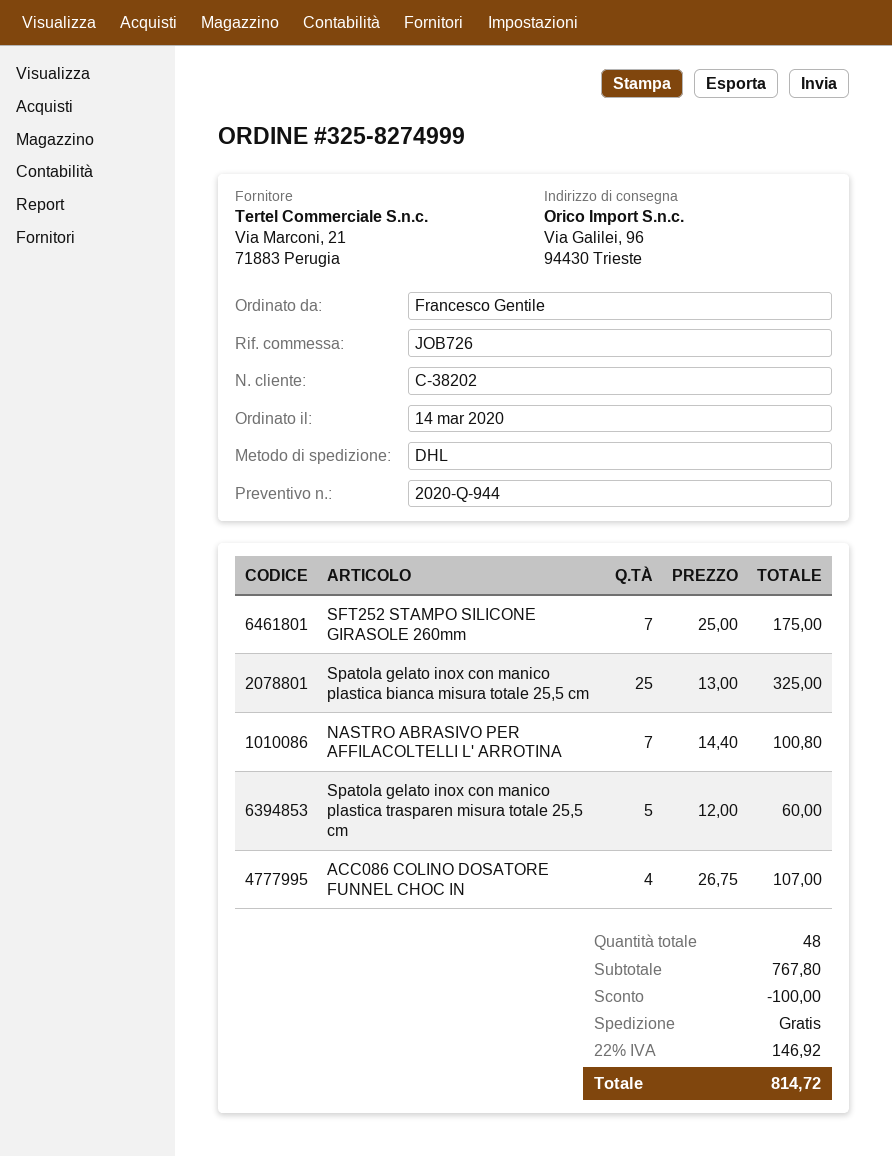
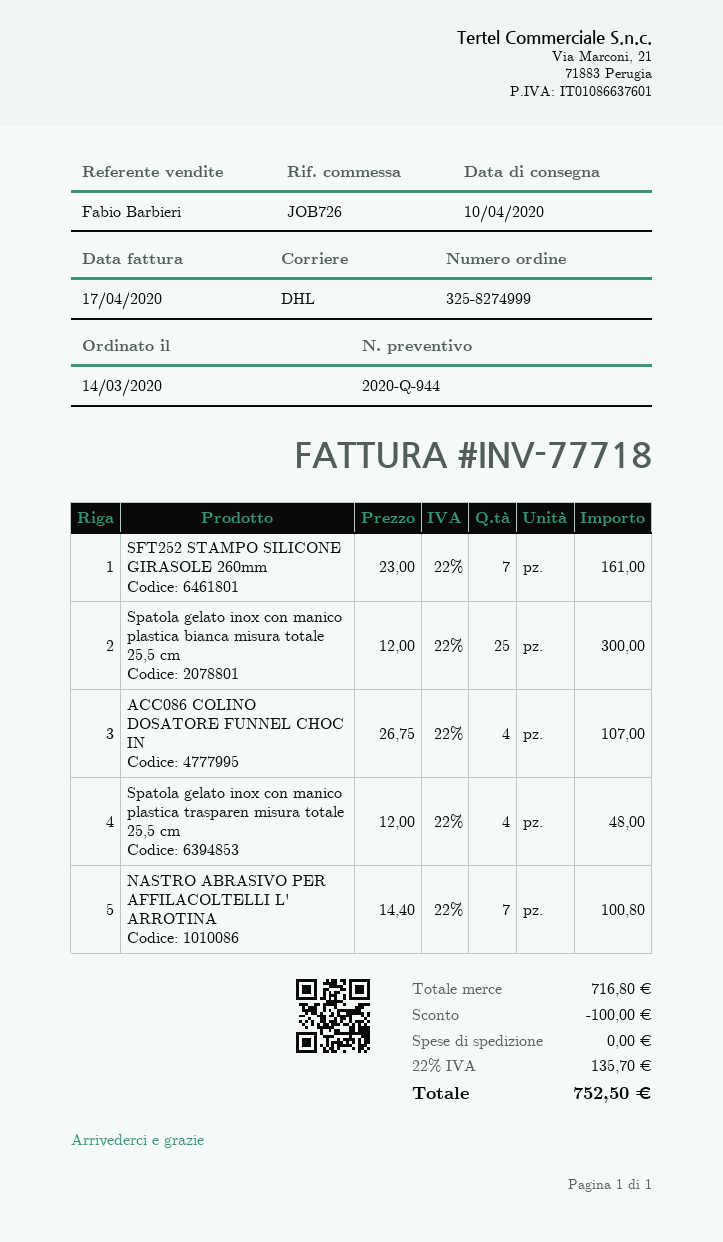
SFT252 STAMPO SILICONE GIRASOLE 260mm: 7 x 25.00 = 175.00 -> 7 x 23.00 = 161.00
Spatola gelato inox con manico plastica bianca misura totale 25,5 cm: 25 x 13.00 = 325.00 -> 25 x 12.00 = 300.00
Spatola gelato inox con manico plastica trasparen misura totale 25,5 cm: 5 x 12.00 = 60.00 -> 4 x 12.00 = 48.00
subtotal: 767.80 -> 716.80
tax: 22% = 146.92 -> 22% = 135.70
total: 814.72 -> 752.50

